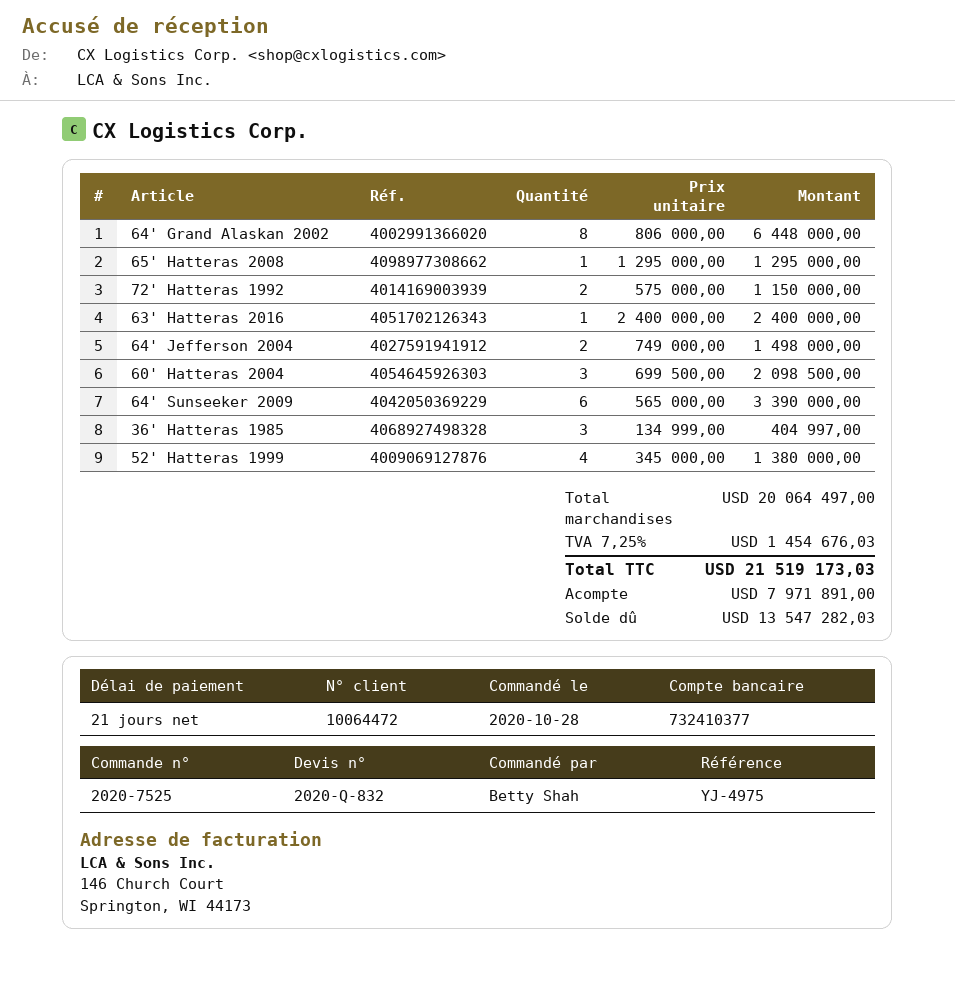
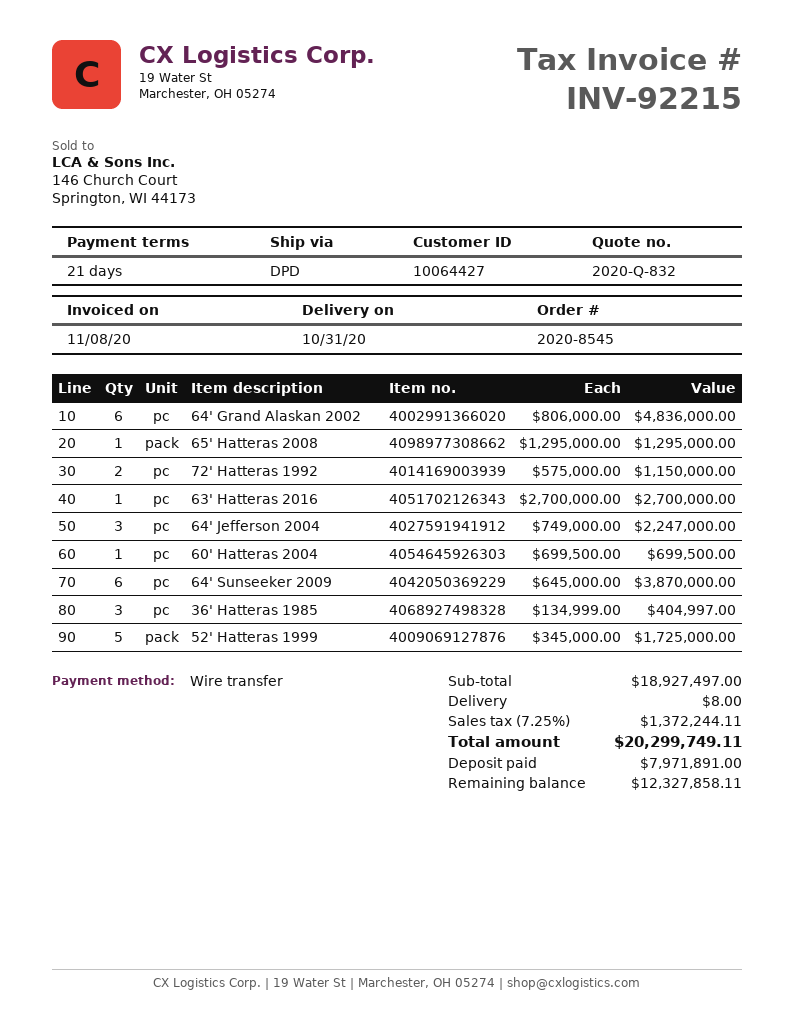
order number: 2020-7525 -> 2020-8545
customer number: 10064472 -> 10064427
64' Grand Alaskan 2002: 8 x 806000.00 = 6448000.00 -> 6 x 806000.00 = 4836000.00
63' Hatteras 2016: 1 x 2400000.00 = 2400000.00 -> 1 x 2700000.00 = 2700000.00
64' Jefferson 2004: 2 x 749000.00 = 1498000.00 -> 3 x 749000.00 = 2247000.00
60' Hatteras 2004: 3 x 699500.00 = 2098500.00 -> 1 x 699500.00 = 699500.00
64' Sunseeker 2009: 6 x 565000.00 = 3390000.00 -> 6 x 645000.00 = 3870000.00
52' Hatteras 1999: 4 x 345000.00 = 1380000.00 -> 5 x 345000.00 = 1725000.00
subtotal: 20064497.00 -> 18927497.00
shipping: none -> 8.00
tax: 7.25% = 1454676.03 -> 7.25% = 1372244.11
total: 21519173.03 -> 20299749.11
balance: 13547282.03 -> 12327858.11

